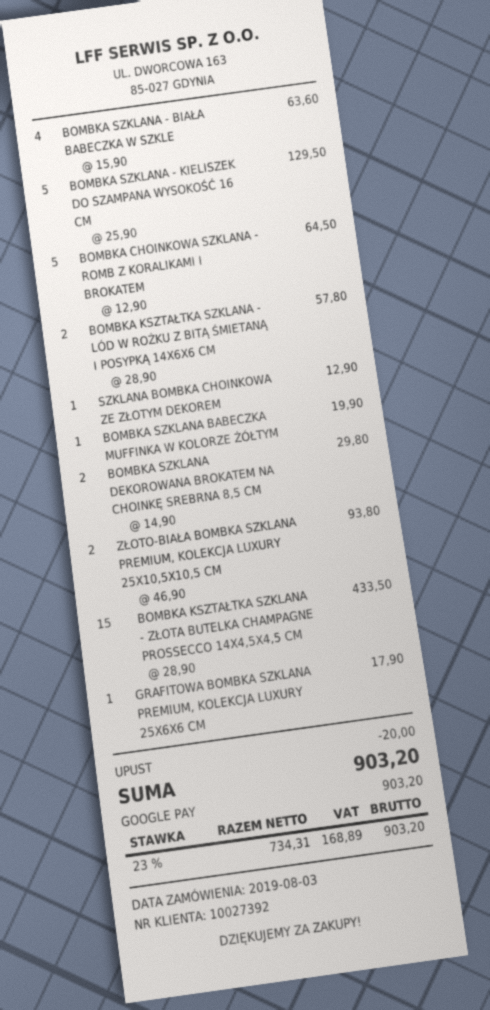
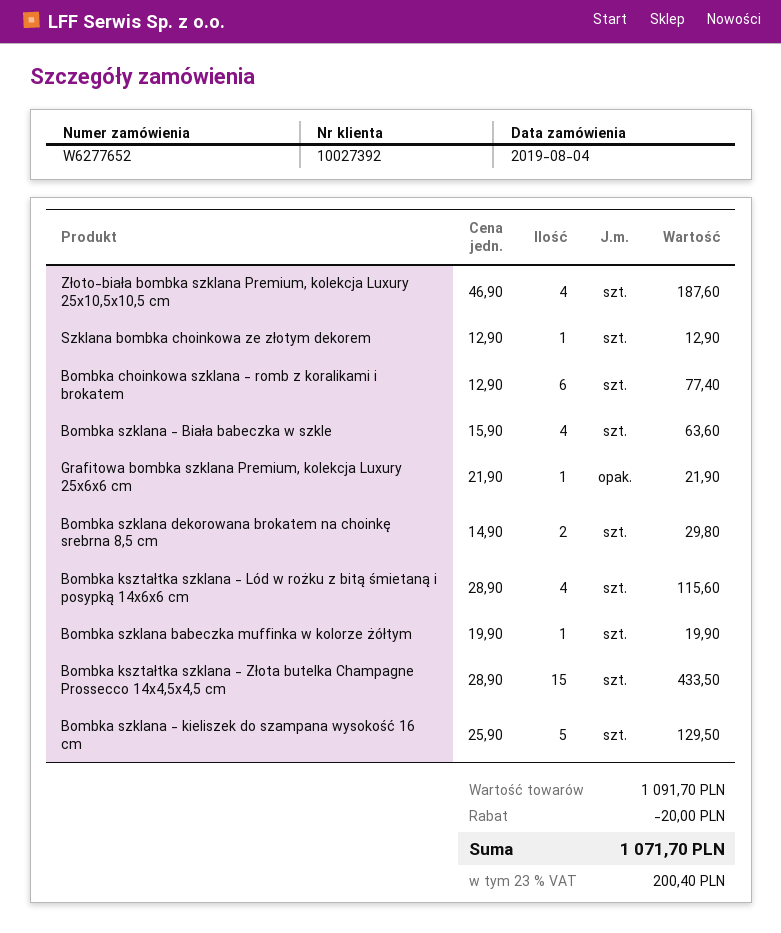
order date: 2019-08-03 -> 2019-08-04
BOMBKA CHOINKOWA SZKLANA - ROMB Z KORALIKAMI I BROKATEM: 5 x 12.90 = 64.50 -> 6 x 12.90 = 77.40
BOMBKA KSZTAŁTKA SZKLANA - LÓD W ROŻKU Z BITĄ ŚMIETANĄ I POSYPKĄ 14X6X6 CM: 2 x 28.90 = 57.80 -> 4 x 28.90 = 115.60
ZŁOTO-BIAŁA BOMBKA SZKLANA PREMIUM, KOLEKCJA LUXURY 25X10,5X10,5 CM: 2 x 46.90 = 93.80 -> 4 x 46.90 = 187.60
GRAFITOWA BOMBKA SZKLANA PREMIUM, KOLEKCJA LUXURY 25X6X6 CM: 1 x 17.90 = 17.90 -> 1 x 21.90 = 21.90
tax: 23% = 168.89 -> 23% = 200.40
total: 903.20 -> 1071.70

